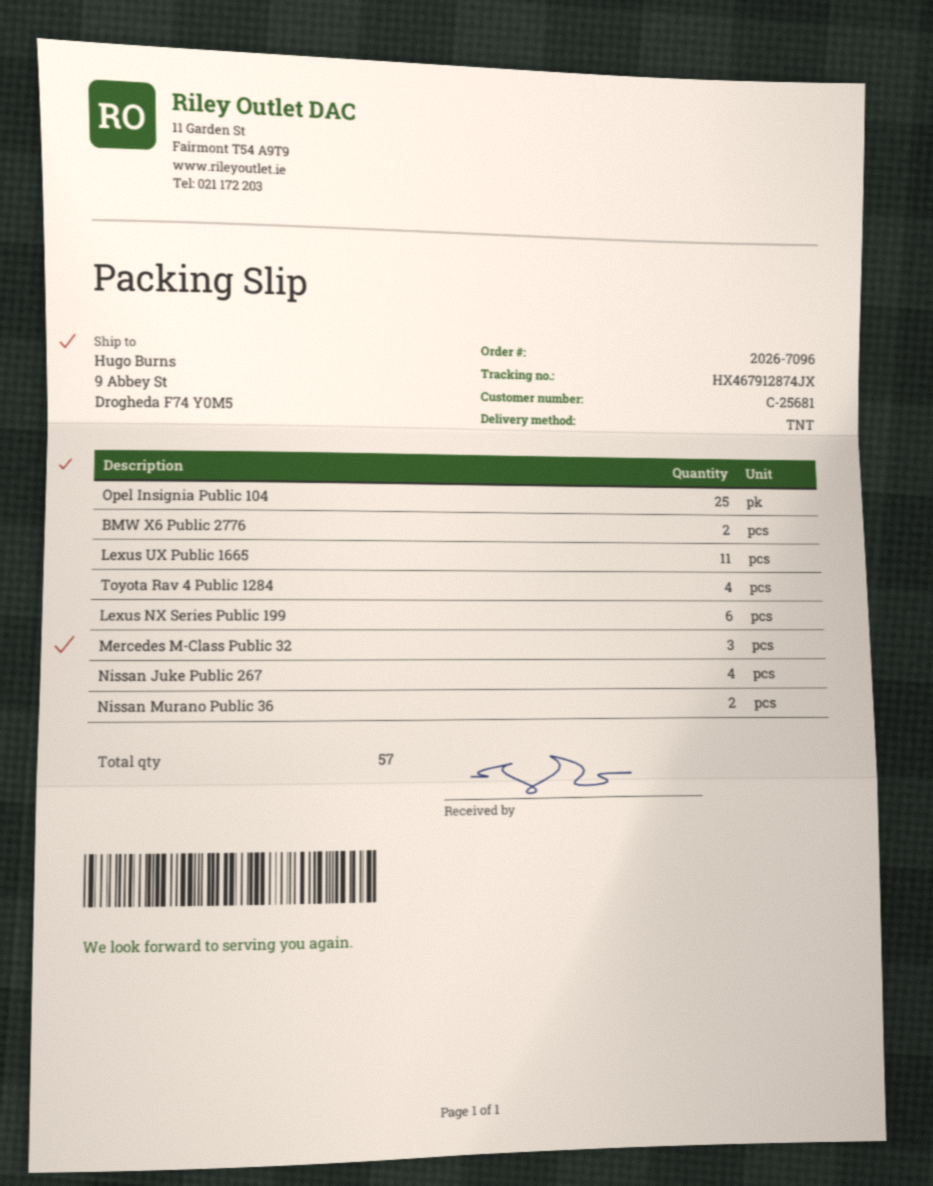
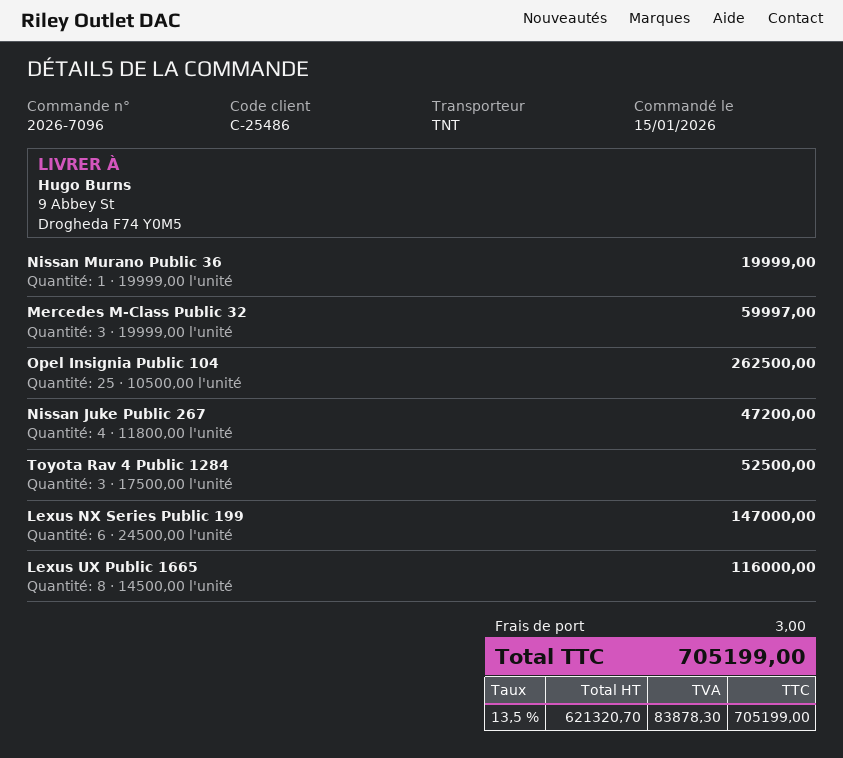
customer number: C-25681 -> C-25486
BMW X6 Public 2776: 2 -> none
Lexus UX Public 1665: 11 -> 8
Toyota Rav 4 Public 1284: 4 -> 3
Nissan Murano Public 36: 2 -> 1

